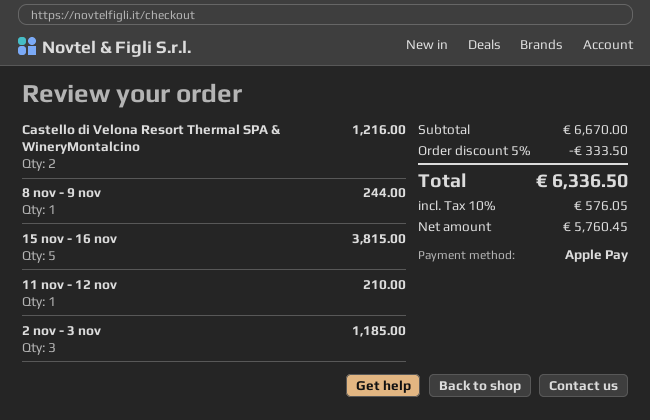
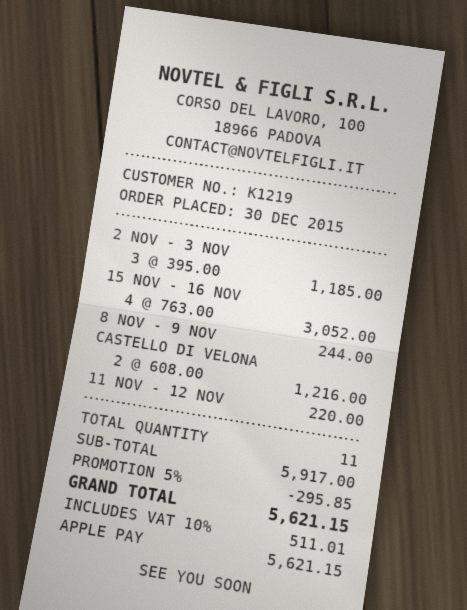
15 nov - 16 nov: 5 for 3815.00 -> 4 for 3052.00
11 nov - 12 nov: 1 for 210.00 -> 1 for 220.00
subtotal: 6670.00 -> 5917.00
discount: 5% = 333.50 -> 5% = 295.85
tax: 10% = 576.05 -> 10% = 511.01
total: 6336.50 -> 5621.15

